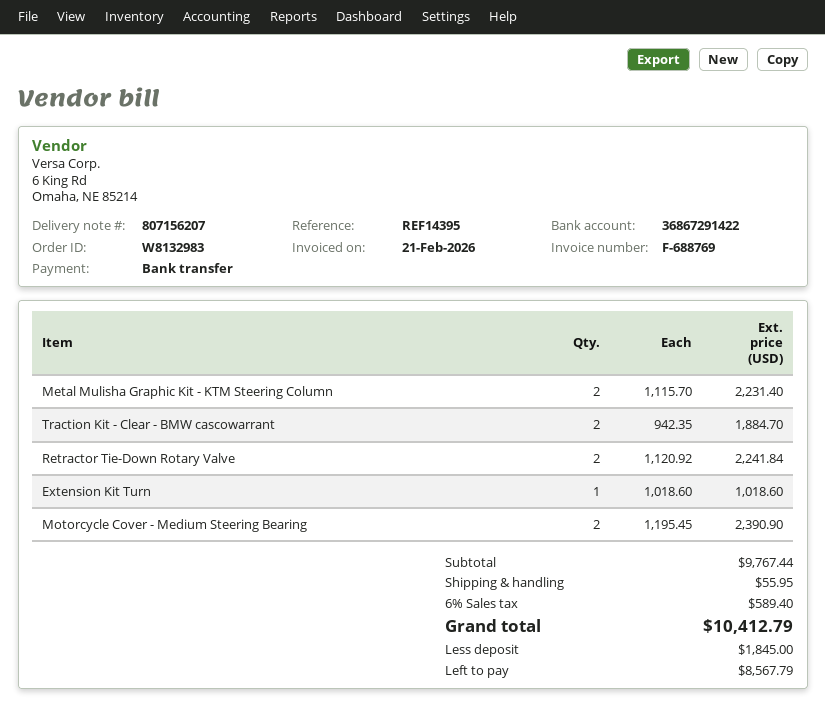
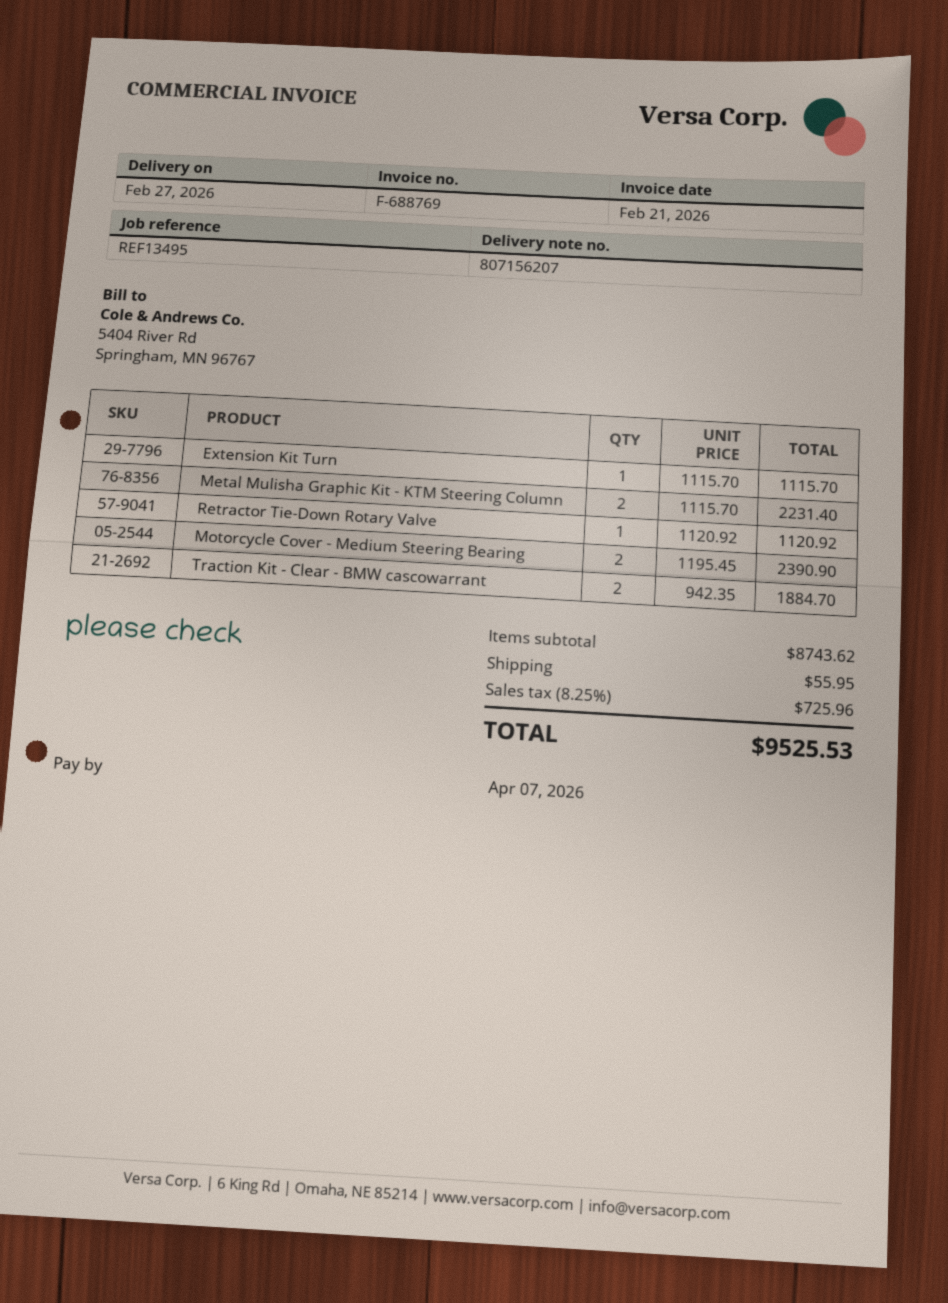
reference: REF14395 -> REF13495
Retractor Tie-Down Rotary Valve: 2 x 1120.92 = 2241.84 -> 1 x 1120.92 = 1120.92
Extension Kit Turn: 1 x 1018.60 = 1018.60 -> 1 x 1115.70 = 1115.70
subtotal: 9767.44 -> 8743.62
tax: 6% = 589.40 -> 8.25% = 725.96
total: 10412.79 -> 9525.53

